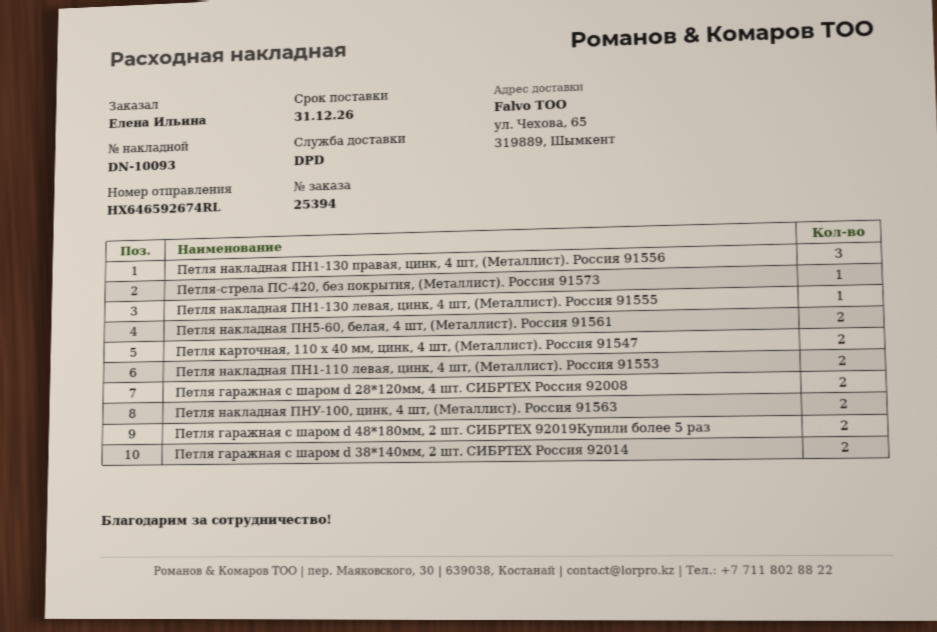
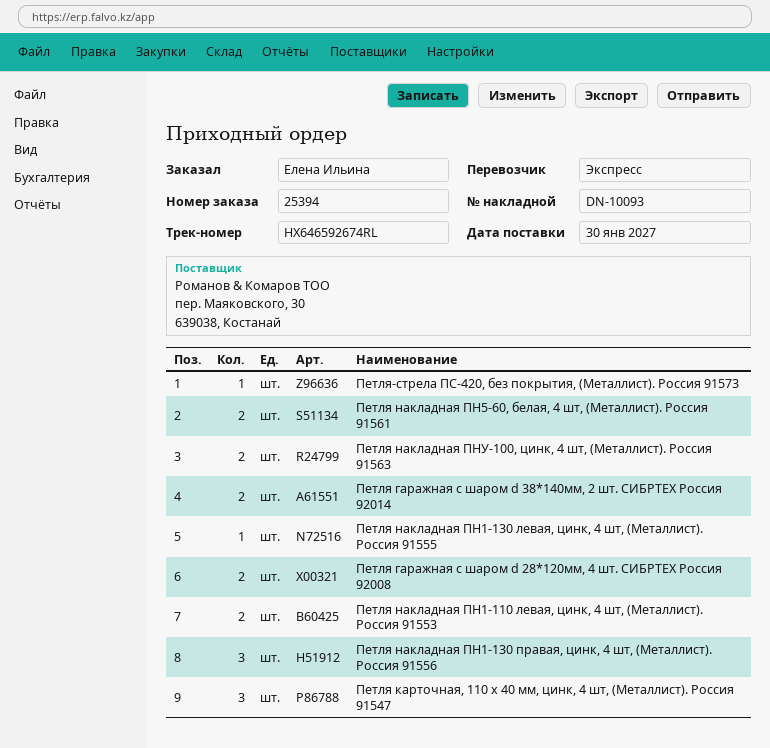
delivery date: 2026-12-31 -> 2027-01-30
shipping method: DPD -> express
Петля карточная, 110 х 40 мм, цинк, 4 шт, (Металлист). Россия 91547: 2 -> 3
Петля гаражная с шаром d 48*180мм, 2 шт. СИБРТЕХ 92019Купили более 5 раз: 2 -> none

